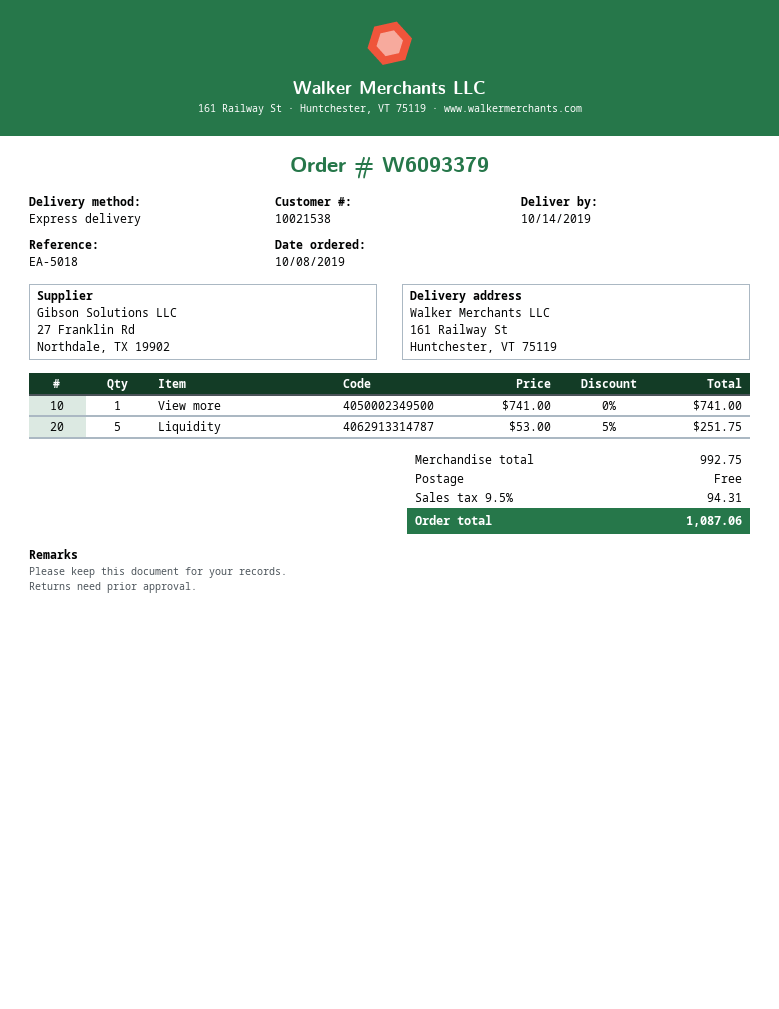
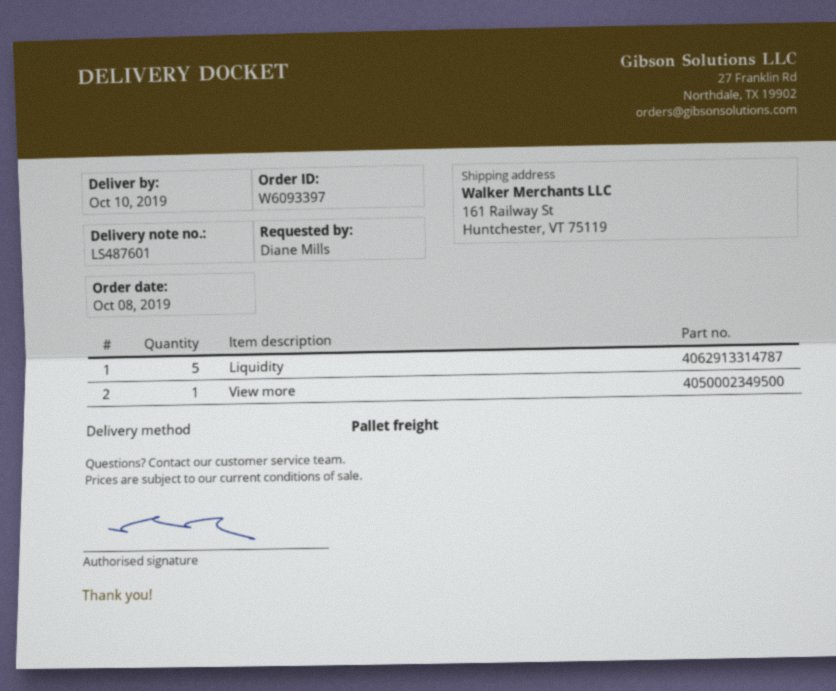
order number: W6093379 -> W6093397
delivery date: 2019-10-14 -> 2019-10-10
shipping method: express -> pallet freight

